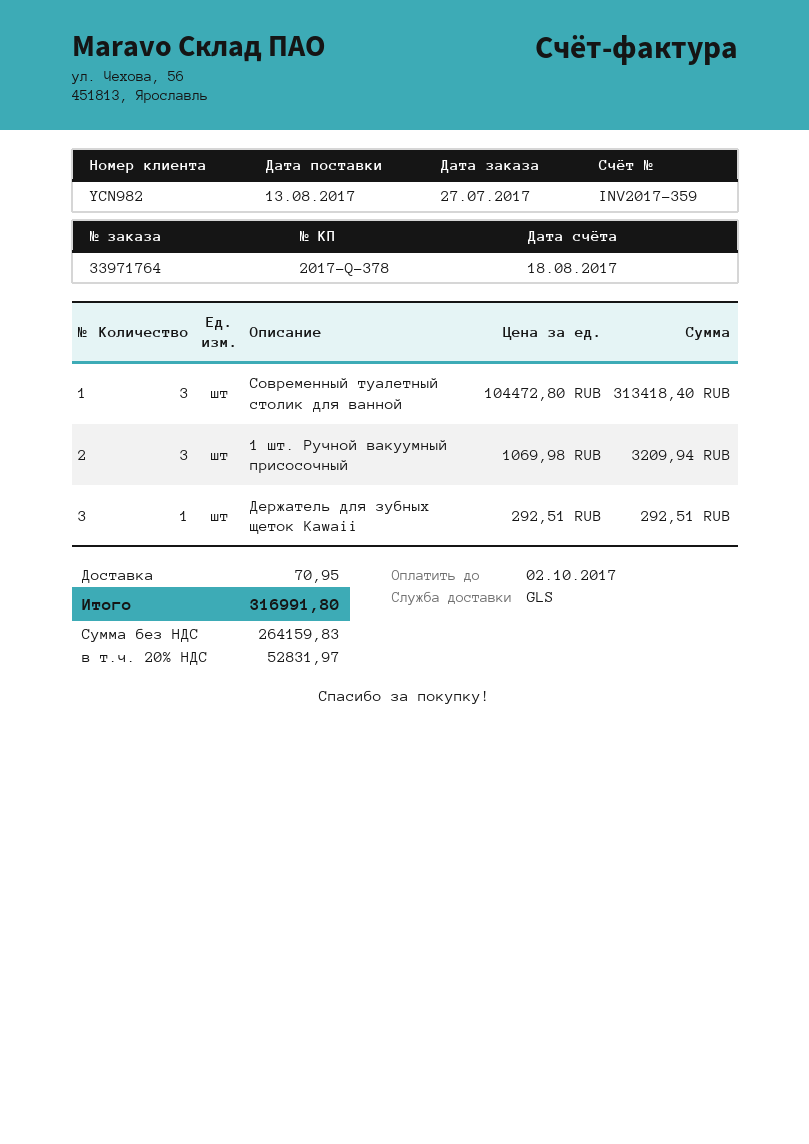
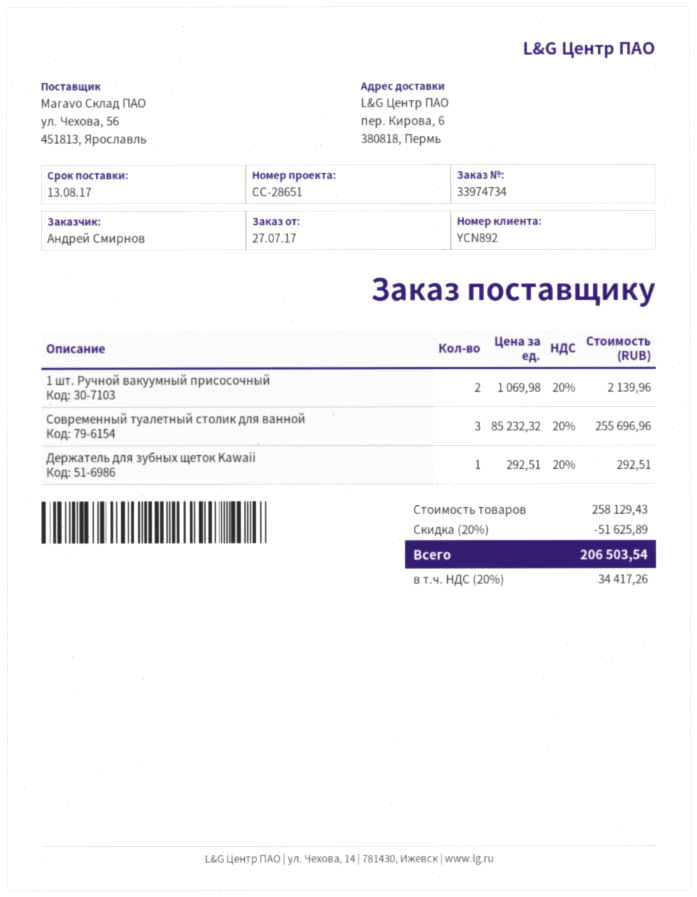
order number: 33971764 -> 33974734
customer number: YCN982 -> YCN892
Современный туалетный столик для ванной: 3 x 104472.80 = 313418.40 -> 3 x 85232.32 = 255696.96
1 шт. Ручной вакуумный присосочный: 3 x 1069.98 = 3209.94 -> 2 x 1069.98 = 2139.96
discount: none -> 20% = 51625.89
shipping: 70.95 -> none
tax: 20% = 52831.97 -> 20% = 34417.26
total: 316991.80 -> 206503.54

